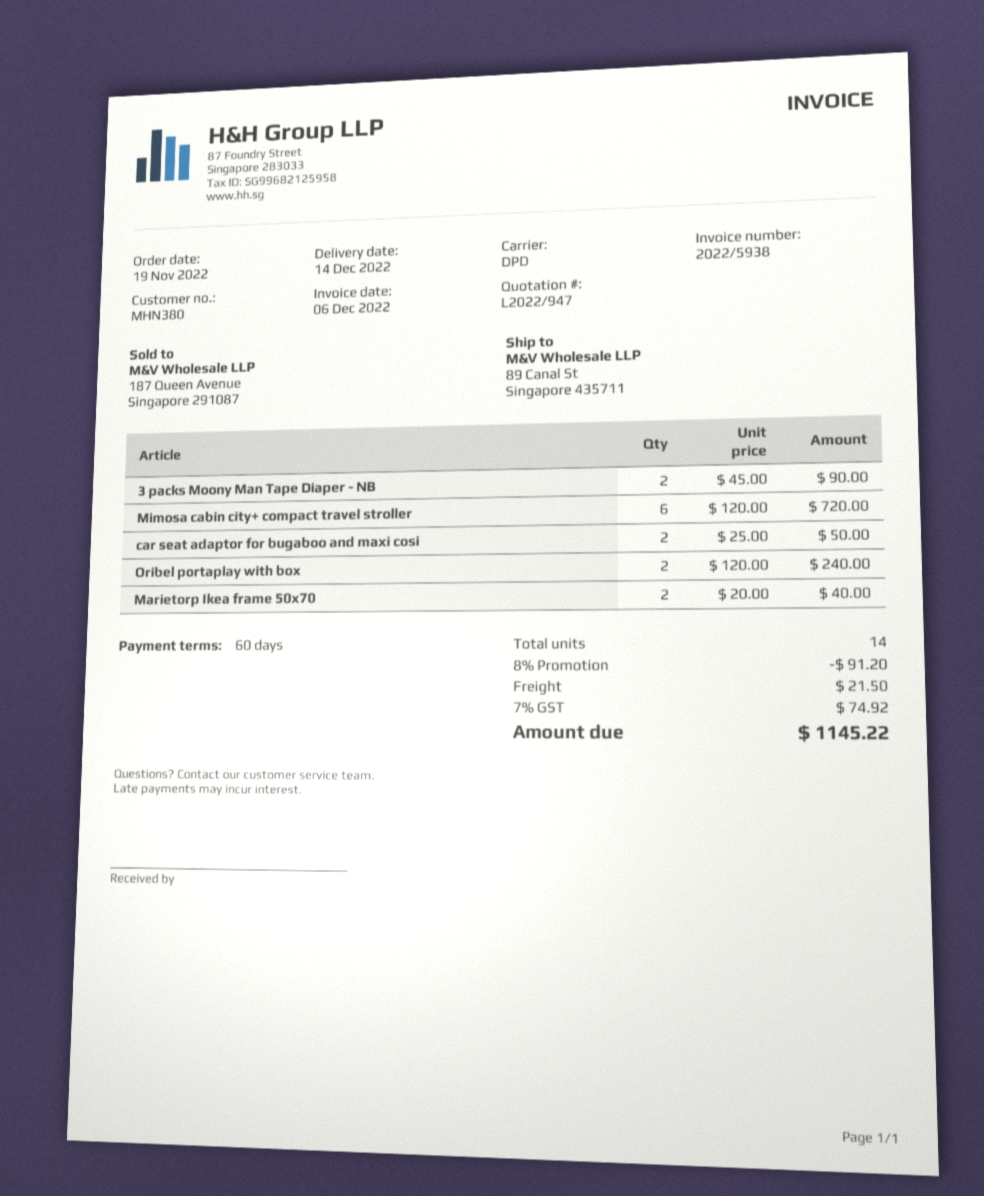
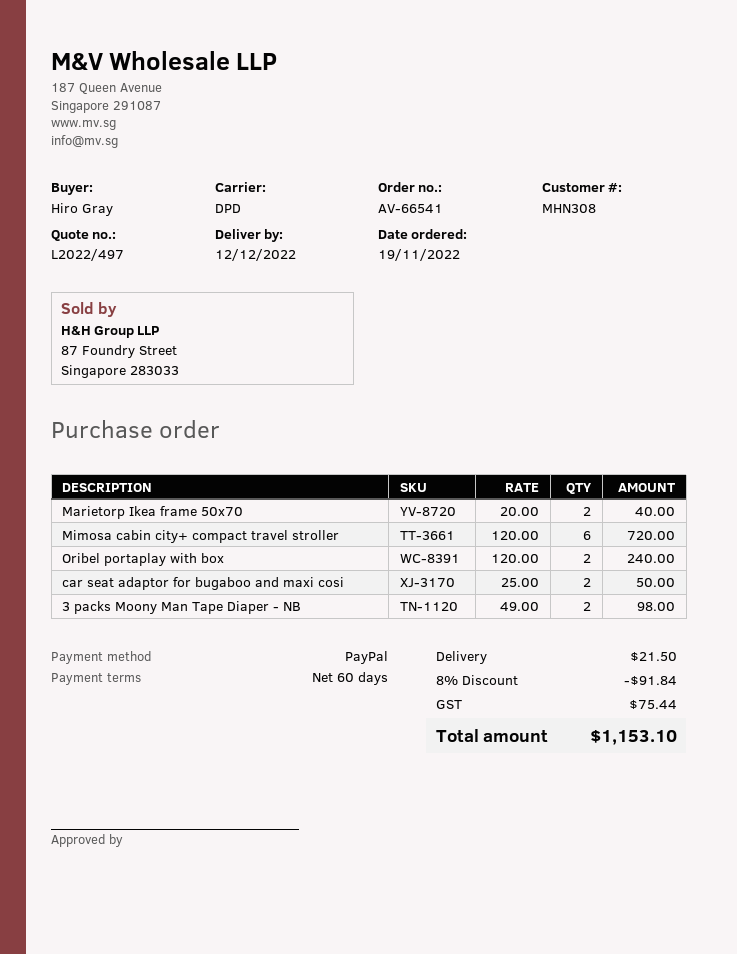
quote number: L2022/947 -> L2022/497
delivery date: 2022-12-14 -> 2022-12-12
customer number: MHN380 -> MHN308
3 packs Moony Man Tape Diaper - NB: 2 x 45.00 = 90.00 -> 2 x 49.00 = 98.00
discount: 8% = 91.20 -> 8% = 91.84
tax: 74.92 -> 75.44
total: 1145.22 -> 1153.10

